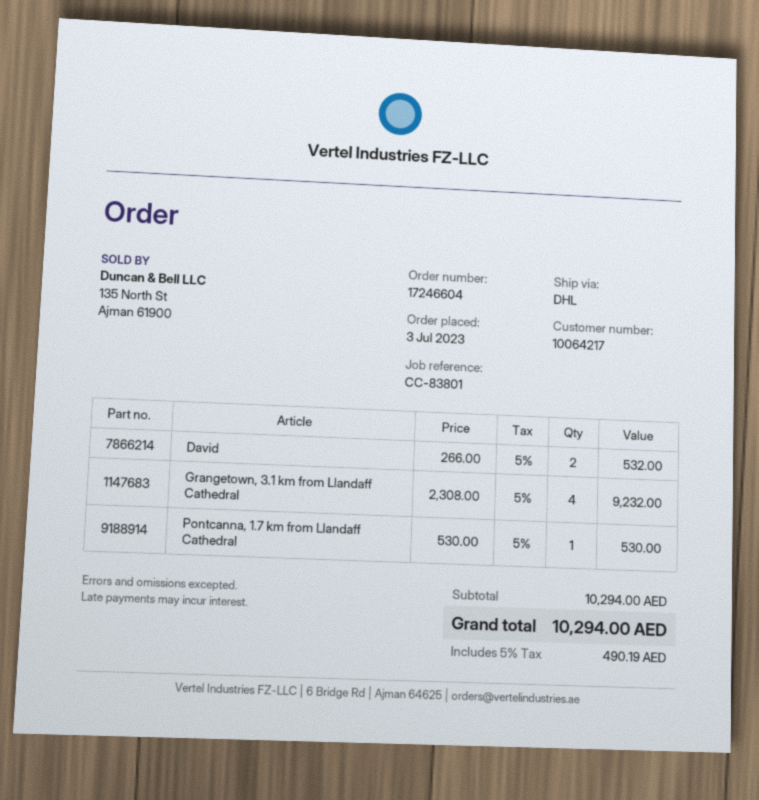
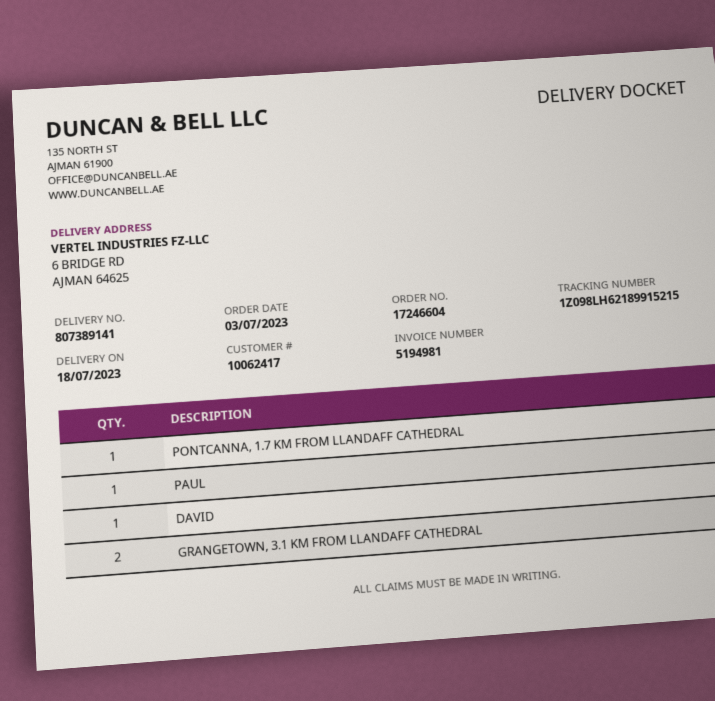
customer number: 10064217 -> 10062417
David: 2 -> 1
Grangetown, 3.1 km from Llandaff Cathedral: 4 -> 2
PAUL: none -> 1

